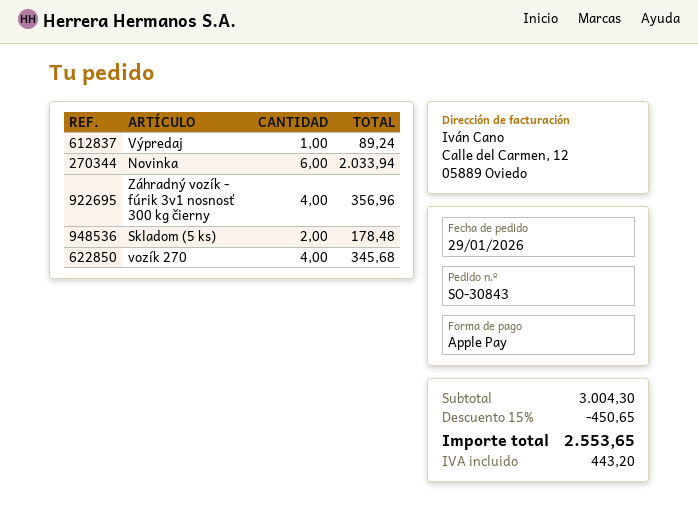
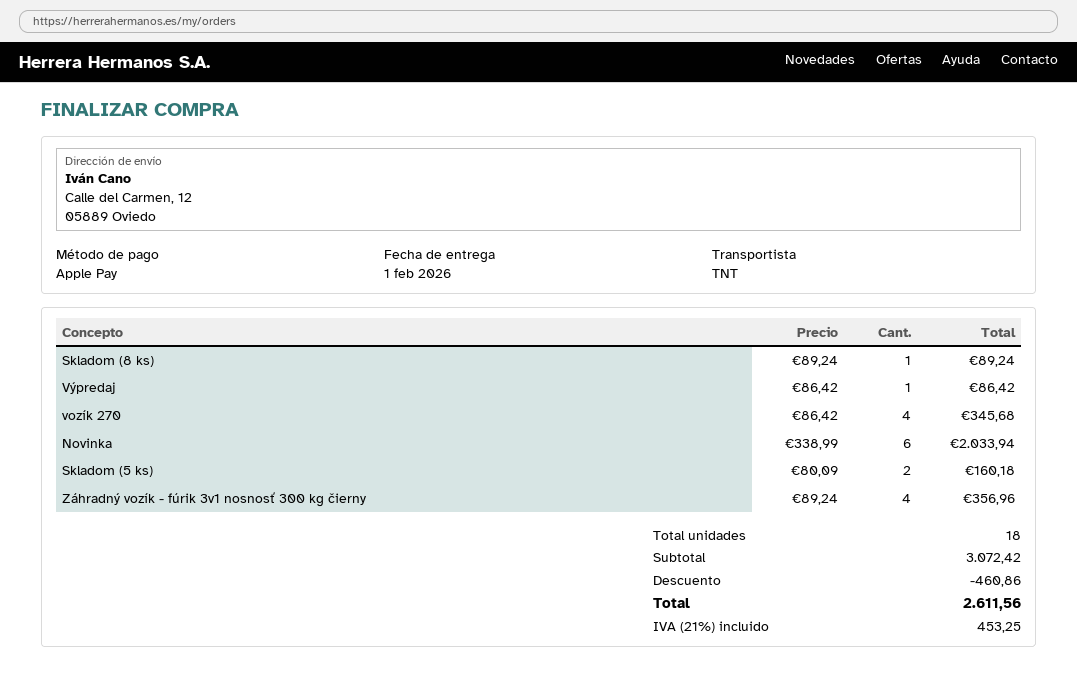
Výpredaj: 1 for 89.24 -> 1 for 86.42
Skladom (5 ks): 2 for 178.48 -> 2 for 160.18
Skladom (8 ks): none -> 1 for 89.24
subtotal: 3004.30 -> 3072.42
discount: 450.65 -> 460.86
tax: 443.20 -> 453.25
total: 2553.65 -> 2611.56

